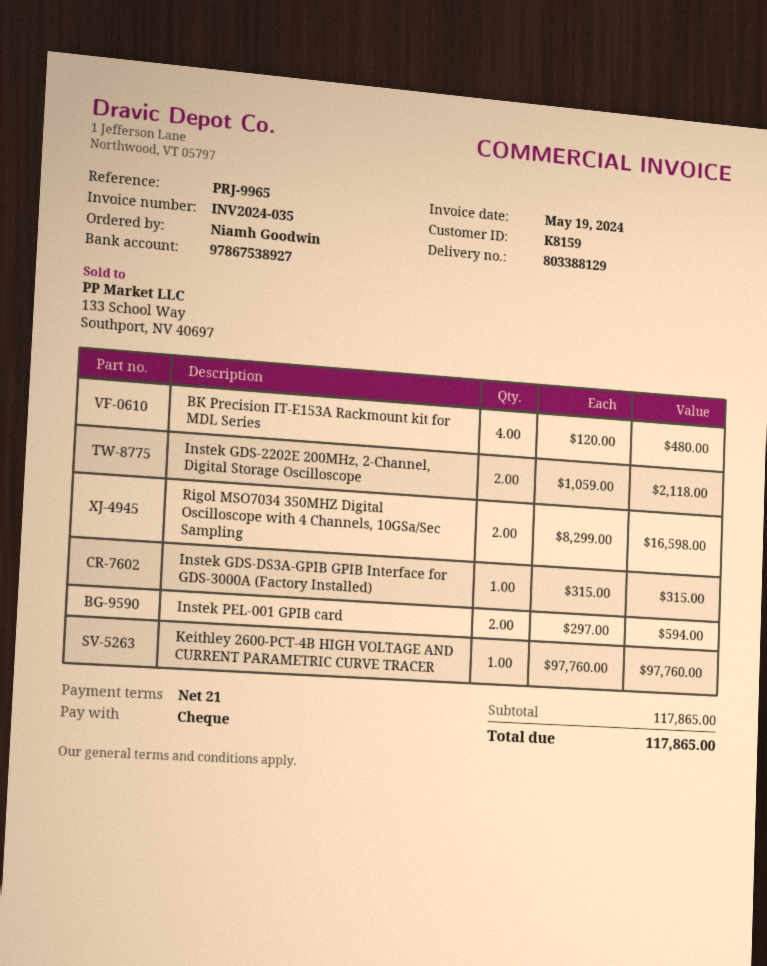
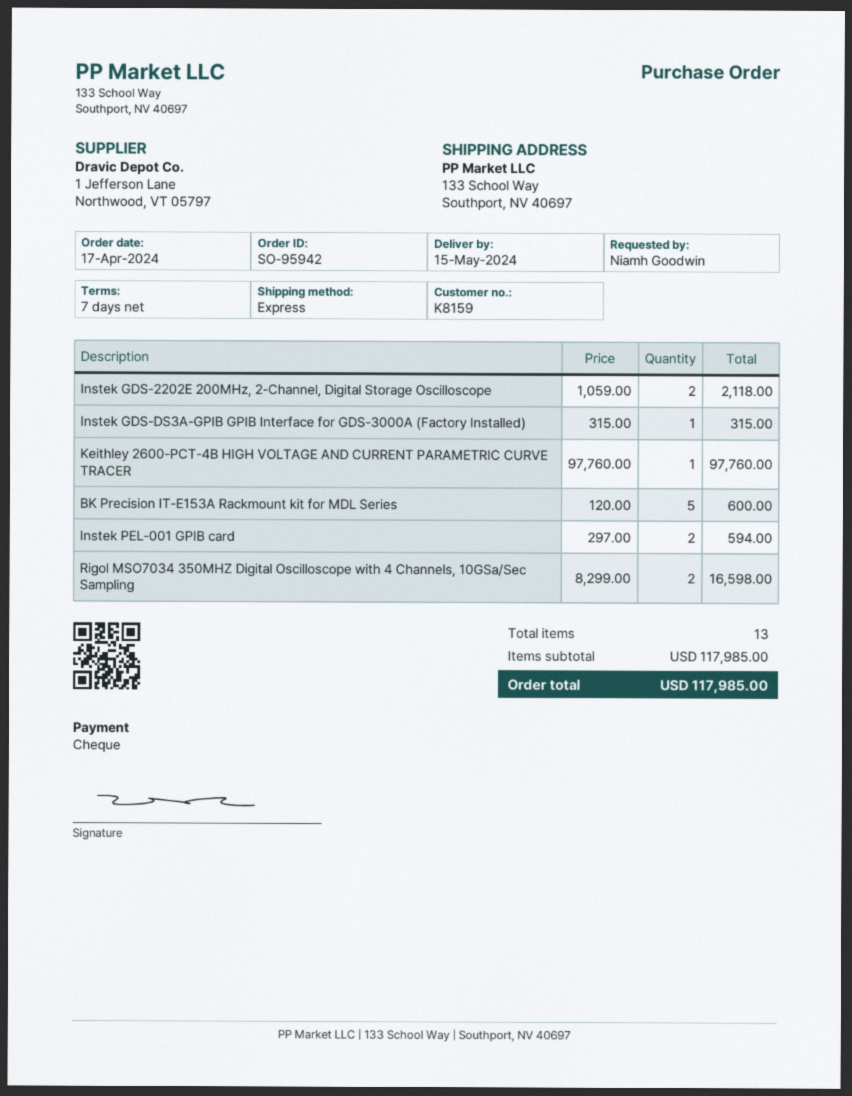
payment terms: 21 days -> 7 days
BK Precision IT-E153A Rackmount kit for MDL Series: 4 x 120.00 = 480.00 -> 5 x 120.00 = 600.00
subtotal: 117865.00 -> 117985.00
total: 117865.00 -> 117985.00

